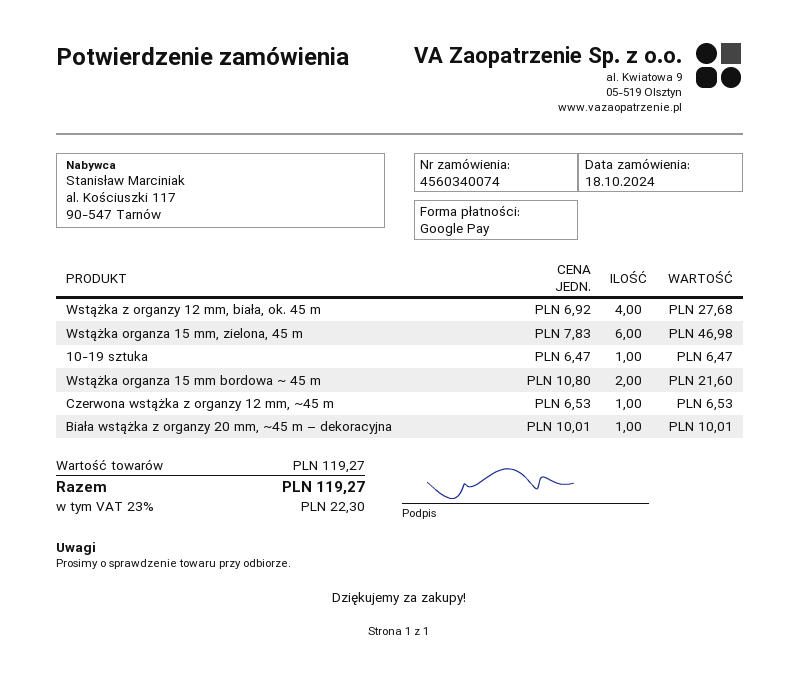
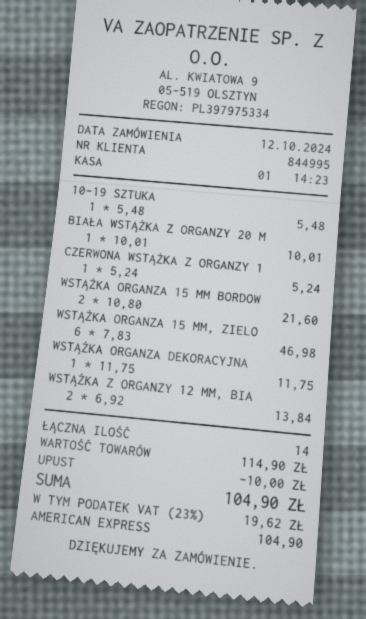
order date: 2024-10-18 -> 2024-10-12
payment method: Google Pay -> American Express
Wstążka z organzy 12 mm, biała, ok. 45 m: 4 x 6.92 = 27.68 -> 2 x 6.92 = 13.84
10-19 sztuka: 1 x 6.47 = 6.47 -> 1 x 5.48 = 5.48
Czerwona wstążka z organzy 12 mm, ~45 m: 1 x 6.53 = 6.53 -> 1 x 5.24 = 5.24
WSTĄŻKA ORGANZA DEKORACYJNA: none -> 1 x 11.75 = 11.75
subtotal: 119.27 -> 114.90
discount: none -> 10.00
tax: 23% = 22.30 -> 23% = 19.62
total: 119.27 -> 104.90

